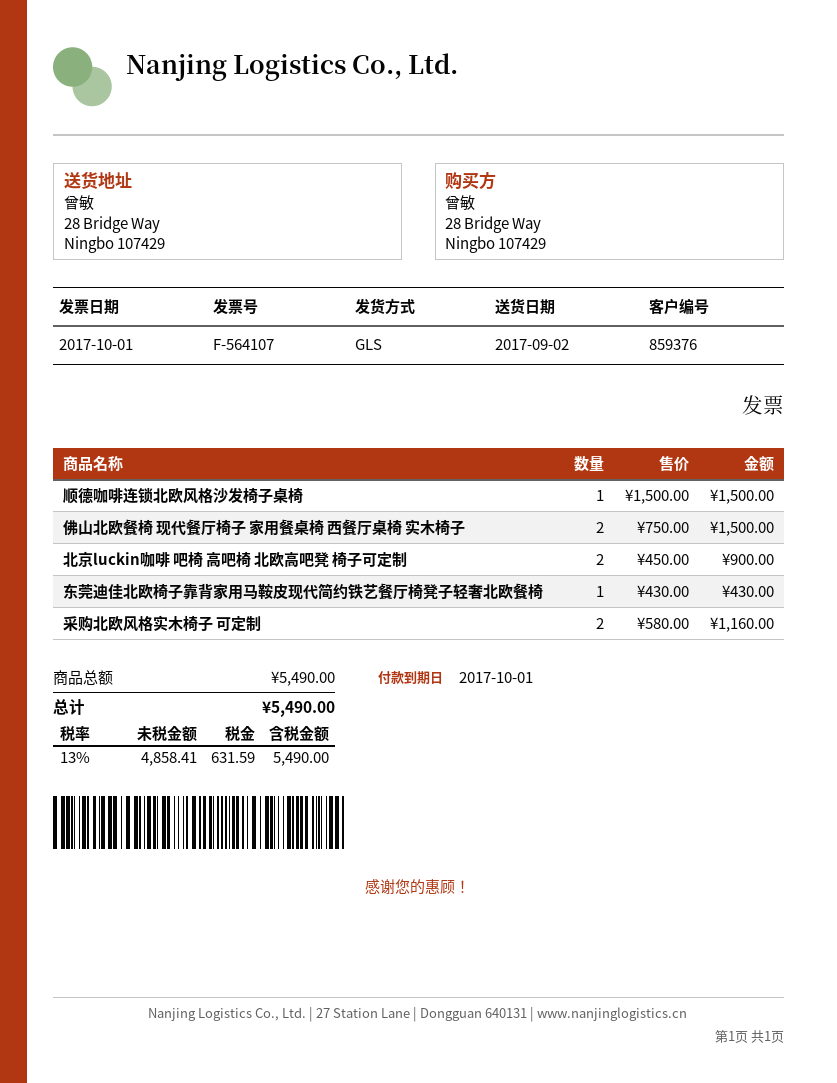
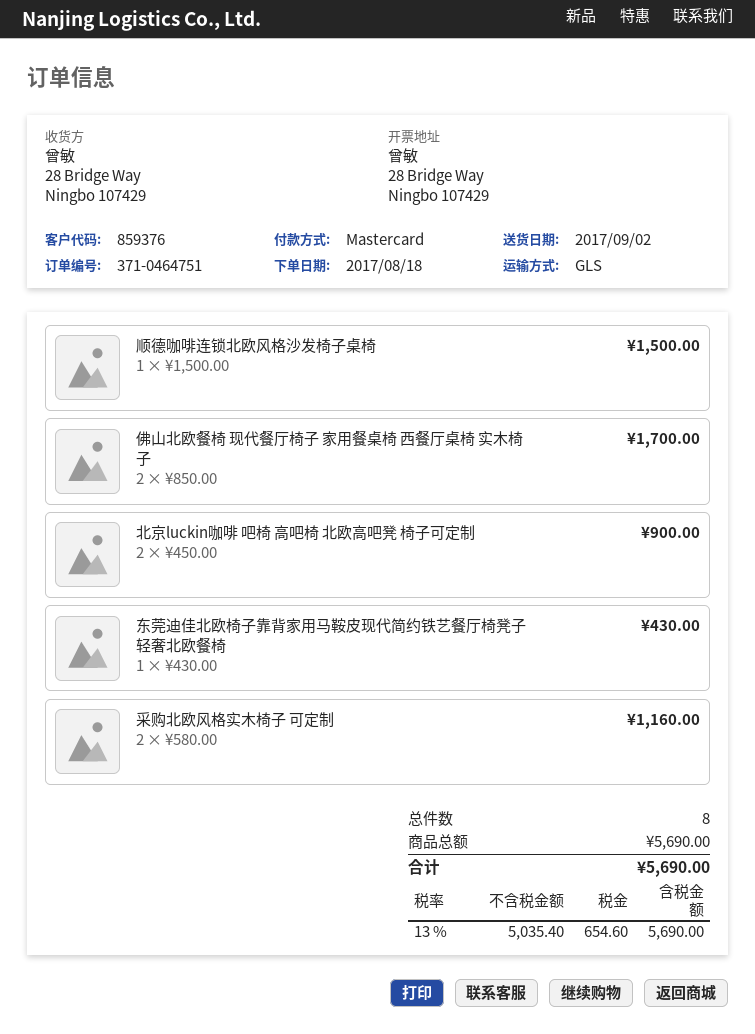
佛山北欧餐椅 现代餐厅椅子 家用餐桌椅 西餐厅桌椅 实木椅子: 2 x 750.00 = 1500.00 -> 2 x 850.00 = 1700.00
subtotal: 5490.00 -> 5690.00
net: 4858.41 -> 5035.40
tax: 13% = 631.59 -> 13% = 654.60
total: 5490.00 -> 5690.00

